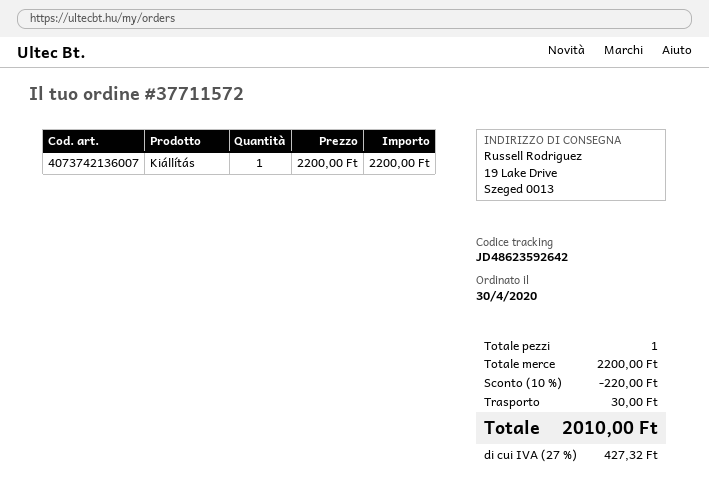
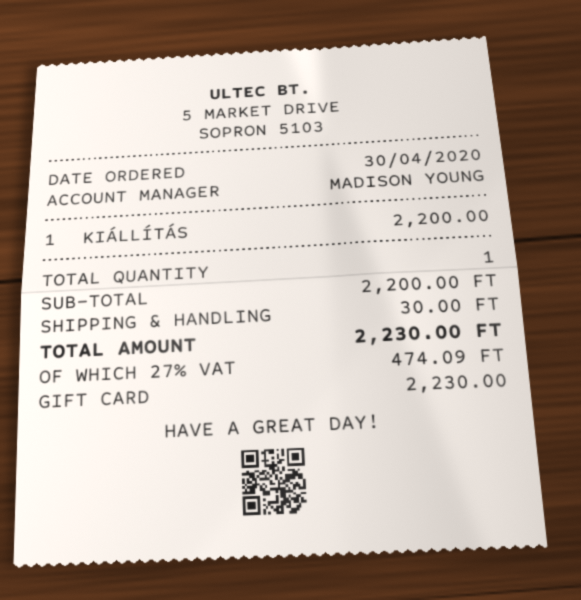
discount: 10% = 220.00 -> none
tax: 27% = 427.32 -> 27% = 474.09
total: 2010.00 -> 2230.00

